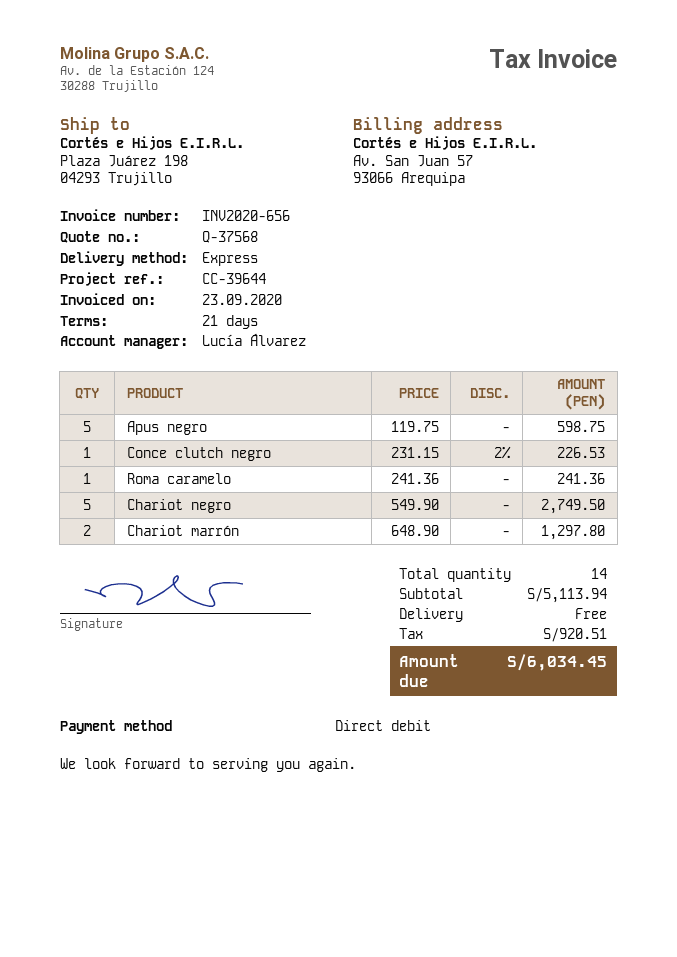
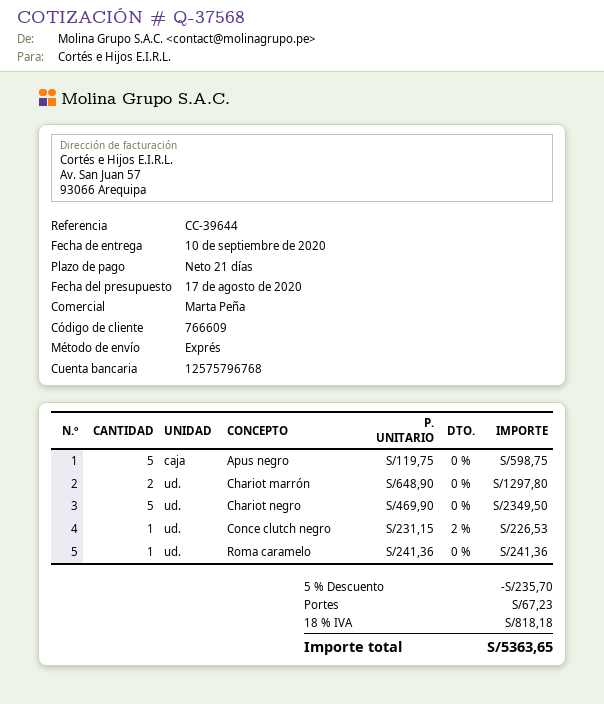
sales rep: Lucía Álvarez -> Marta Peña
Chariot negro: 5 x 549.90 = 2749.50 -> 5 x 469.90 = 2349.50
discount: none -> 5% = 235.70
shipping: 0.00 -> 67.23
tax: 920.51 -> 818.18
total: 6034.45 -> 5363.65

